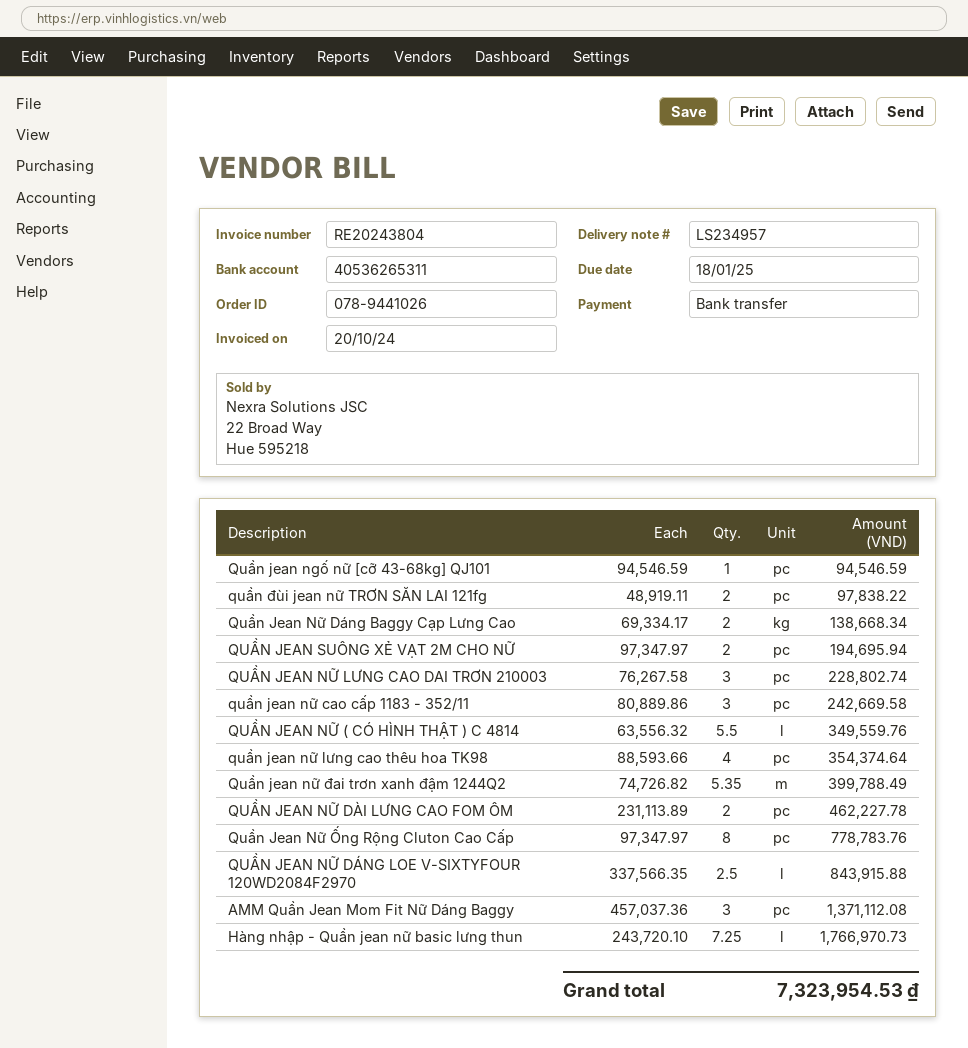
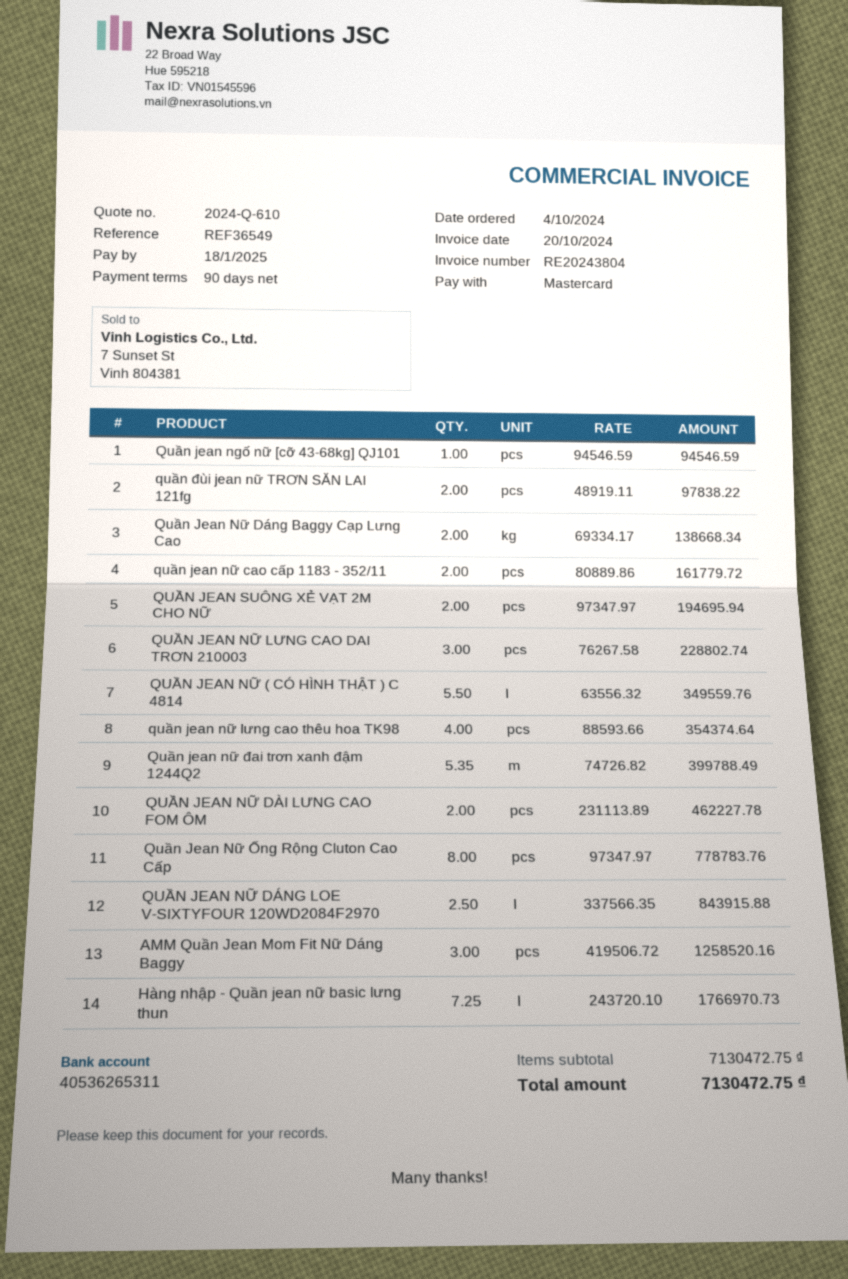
payment method: bank transfer -> Mastercard
quần jean nữ cao cấp 1183 - 352/11: 3 x 80889.86 = 242669.58 -> 2 x 80889.86 = 161779.72
AMM Quần Jean Mom Fit Nữ Dáng Baggy: 3 x 457037.36 = 1371112.08 -> 3 x 419506.72 = 1258520.16
total: 7323954.53 -> 7130472.75

